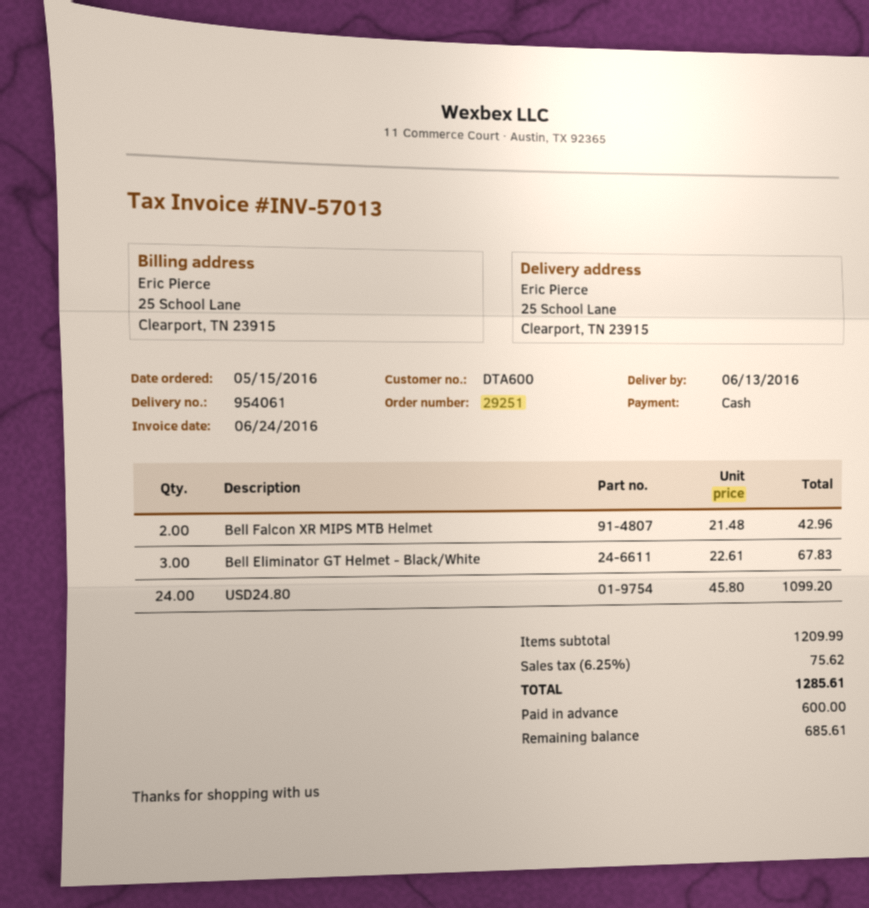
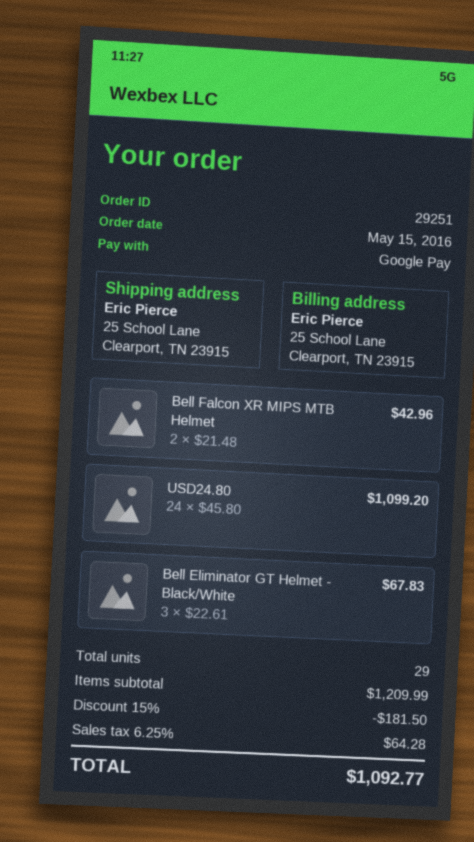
payment method: cash -> Google Pay
discount: none -> 15% = 181.50
tax: 6.25% = 75.62 -> 6.25% = 64.28
total: 1285.61 -> 1092.77

